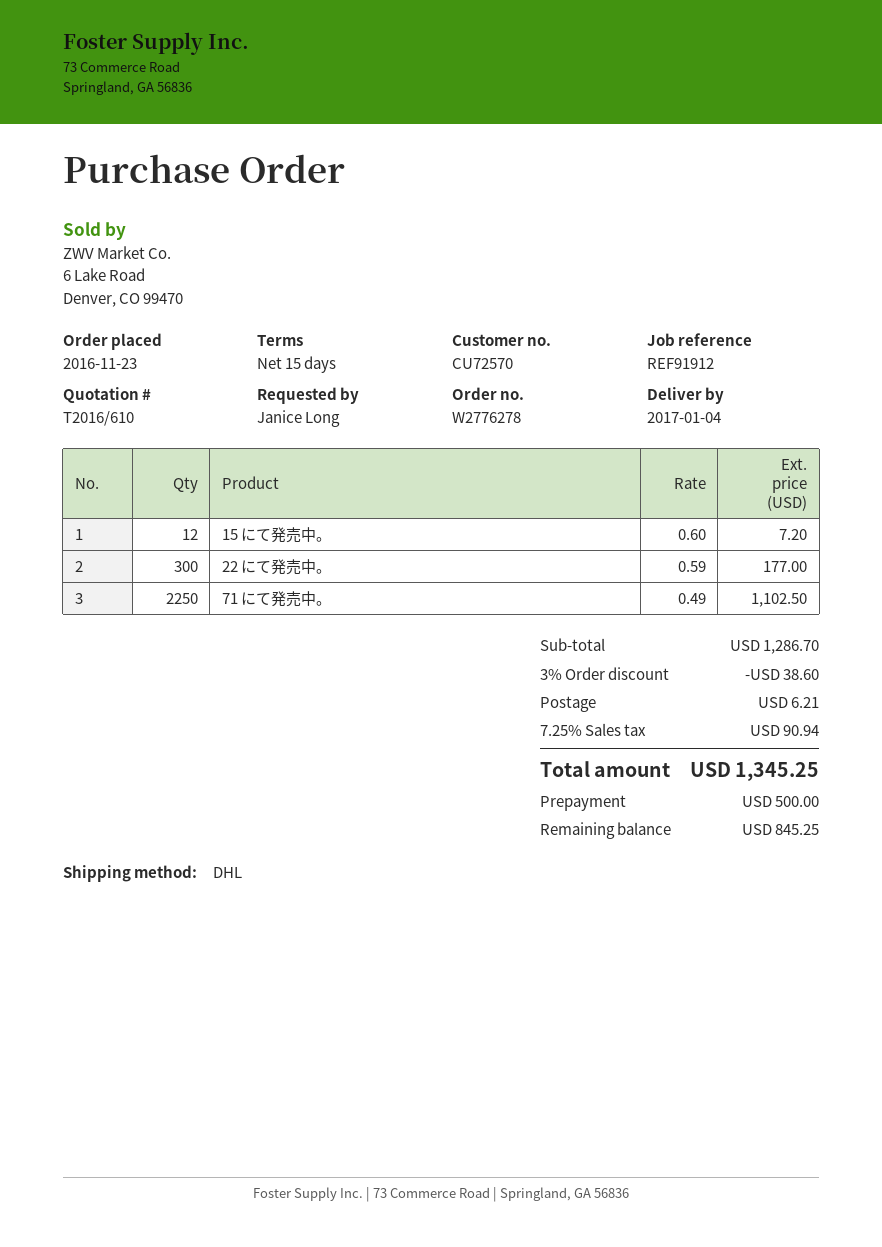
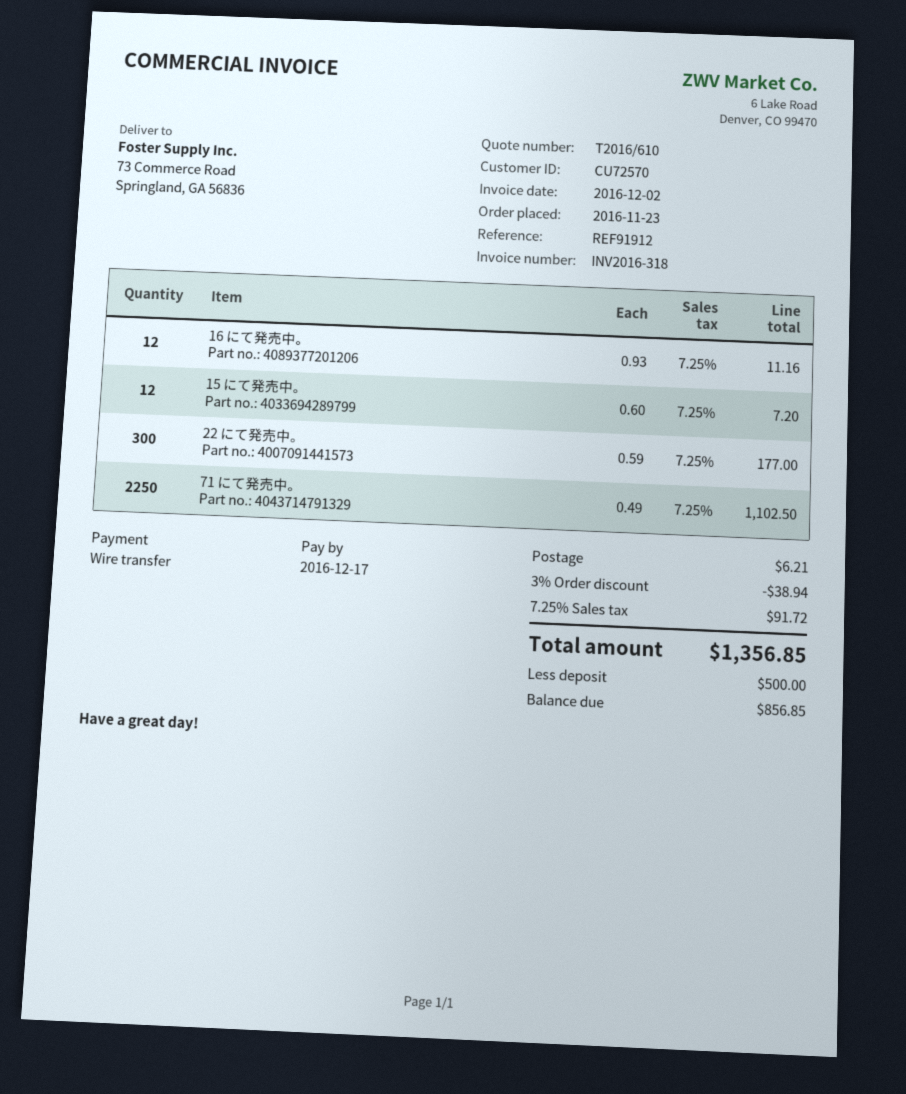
16 にて発売中。: none -> 12 x 0.93 = 11.16
discount: 3% = 38.60 -> 3% = 38.94
tax: 7.25% = 90.94 -> 7.25% = 91.72
total: 1345.25 -> 1356.85
balance: 845.25 -> 856.85

